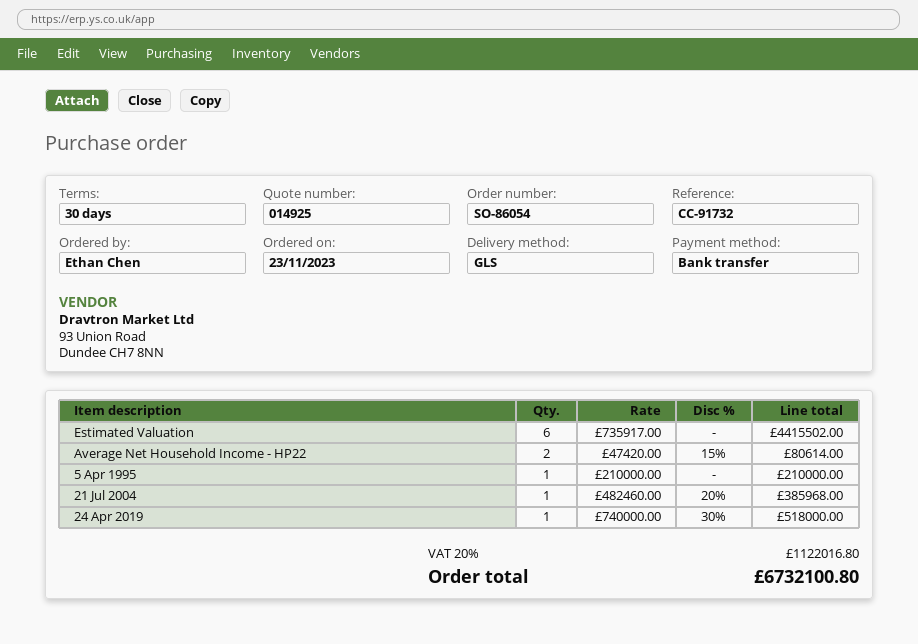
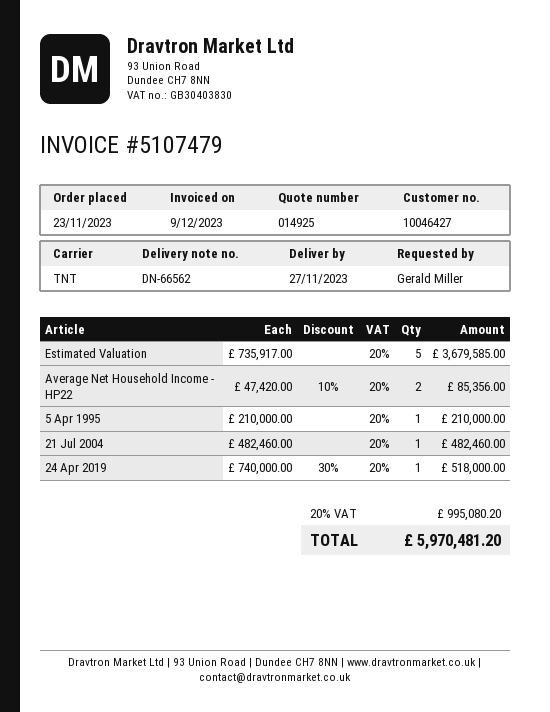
ordered by: Ethan Chen -> Gerald Miller
shipping method: GLS -> TNT
Estimated Valuation: 6 x 735917.00 = 4415502.00 -> 5 x 735917.00 = 3679585.00
Average Net Household Income - HP22: 2 x 47420.00 - 15% = 80614.00 -> 2 x 47420.00 - 10% = 85356.00
21 Jul 2004: 1 x 482460.00 - 20% = 385968.00 -> 1 x 482460.00 = 482460.00
tax: 20% = 1122016.80 -> 20% = 995080.20
total: 6732100.80 -> 5970481.20

